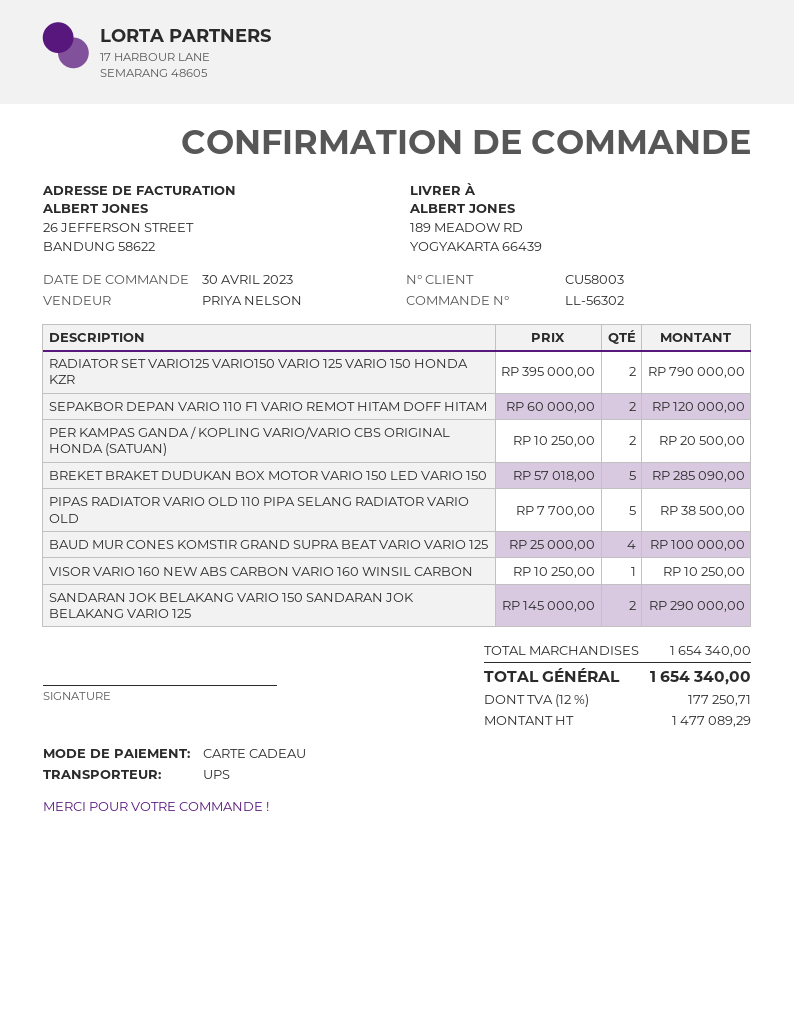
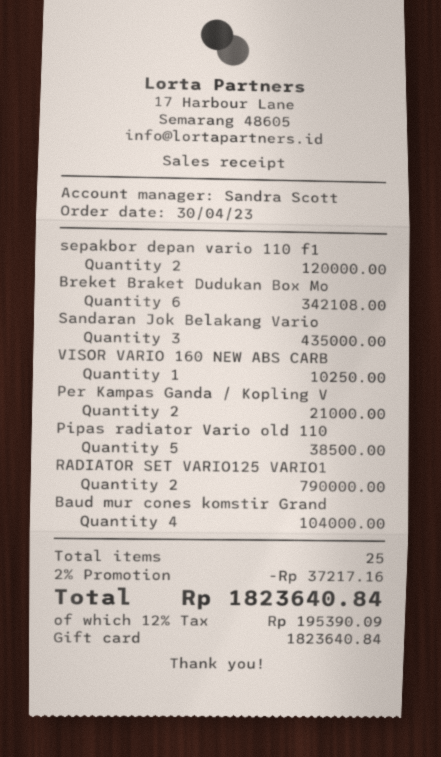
sales rep: PRIYA NELSON -> Sandra Scott
PER KAMPAS GANDA / KOPLING VARIO/VARIO CBS ORIGINAL HONDA (SATUAN): 2 for 20500.00 -> 2 for 21000.00
BREKET BRAKET DUDUKAN BOX MOTOR VARIO 150 LED VARIO 150: 5 for 285090.00 -> 6 for 342108.00
BAUD MUR CONES KOMSTIR GRAND SUPRA BEAT VARIO VARIO 125: 4 for 100000.00 -> 4 for 104000.00
SANDARAN JOK BELAKANG VARIO 150 SANDARAN JOK BELAKANG VARIO 125: 2 for 290000.00 -> 3 for 435000.00
discount: none -> 2% = 37217.16
tax: 12% = 177250.71 -> 12% = 195390.09
total: 1654340.00 -> 1823640.84

